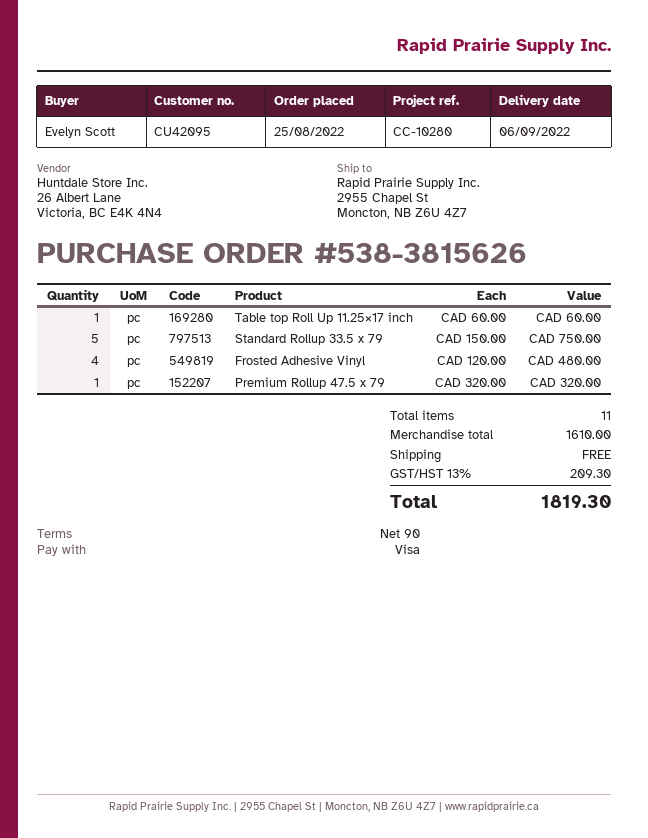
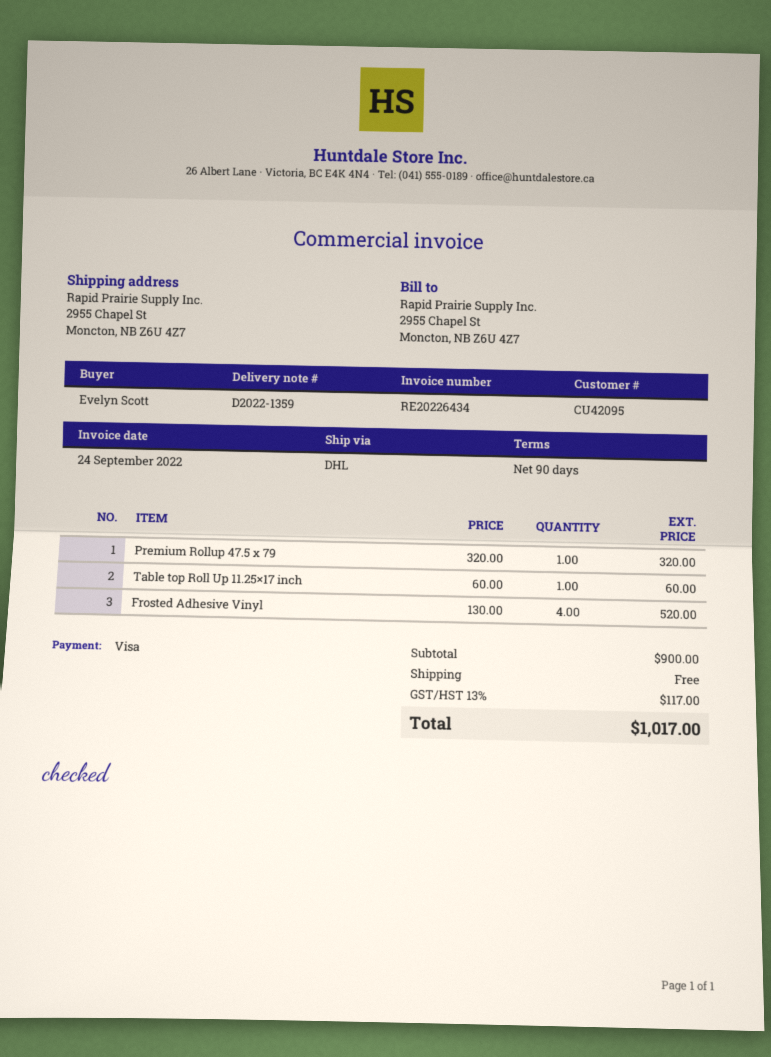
Standard Rollup 33.5 x 79: 5 x 150.00 = 750.00 -> none
Frosted Adhesive Vinyl: 4 x 120.00 = 480.00 -> 4 x 130.00 = 520.00
subtotal: 1610.00 -> 900.00
tax: 13% = 209.30 -> 13% = 117.00
total: 1819.30 -> 1017.00

